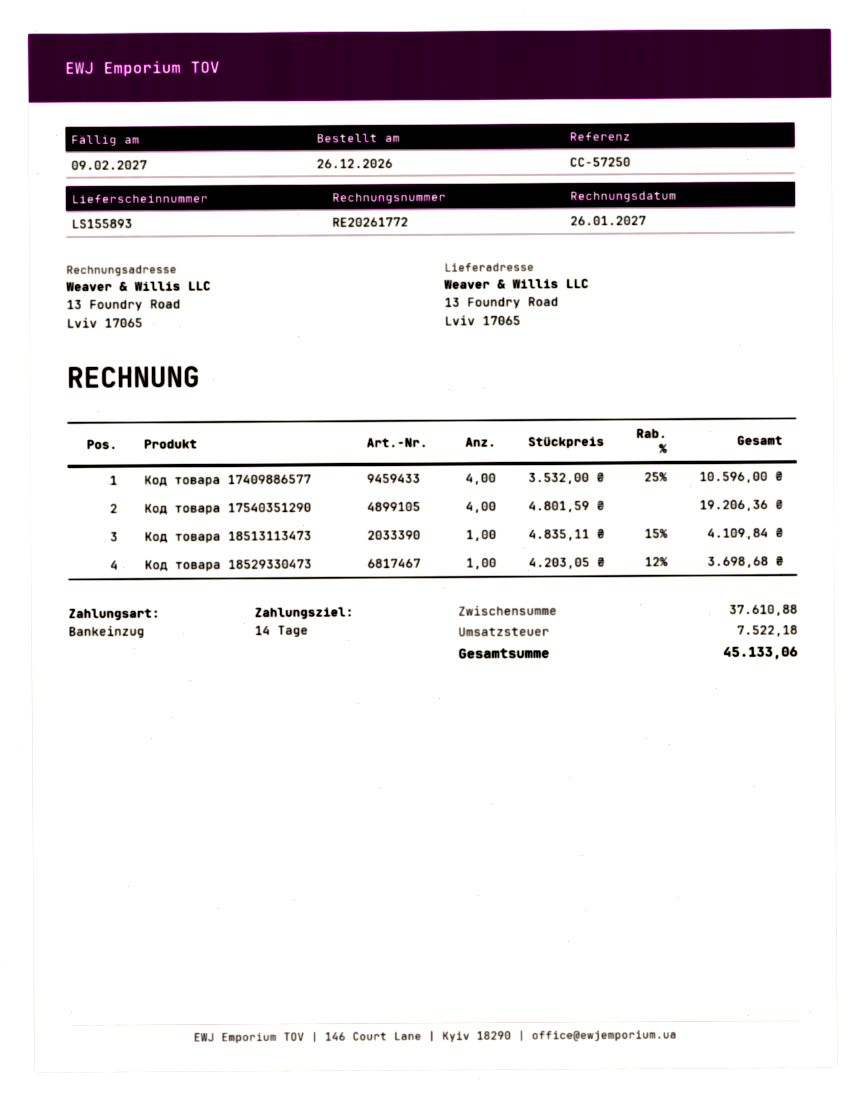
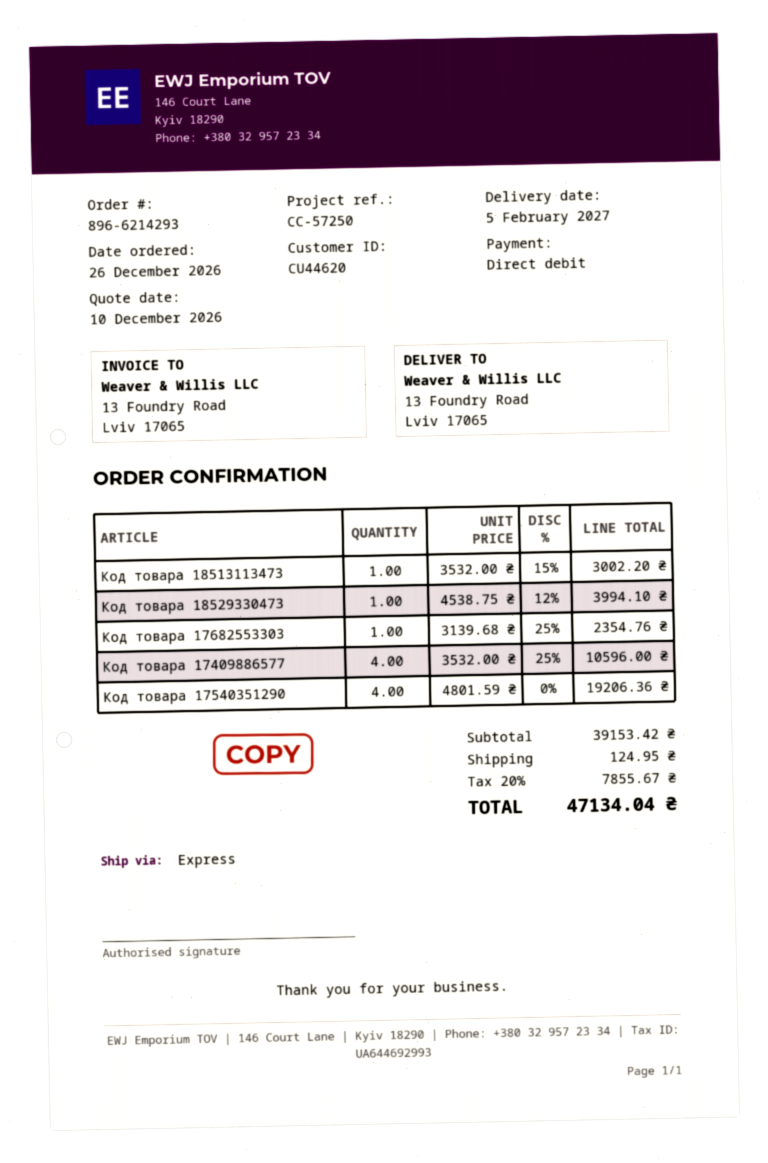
Код товара 18513113473: 1 x 4835.11 - 15% = 4109.84 -> 1 x 3532.00 - 15% = 3002.20
Код товара 18529330473: 1 x 4203.05 - 12% = 3698.68 -> 1 x 4538.75 - 12% = 3994.10
Код товара 17682553303: none -> 1 x 3139.68 - 25% = 2354.76
subtotal: 37610.88 -> 39153.42
shipping: none -> 124.95
tax: 7522.18 -> 7855.67
total: 45133.06 -> 47134.04

